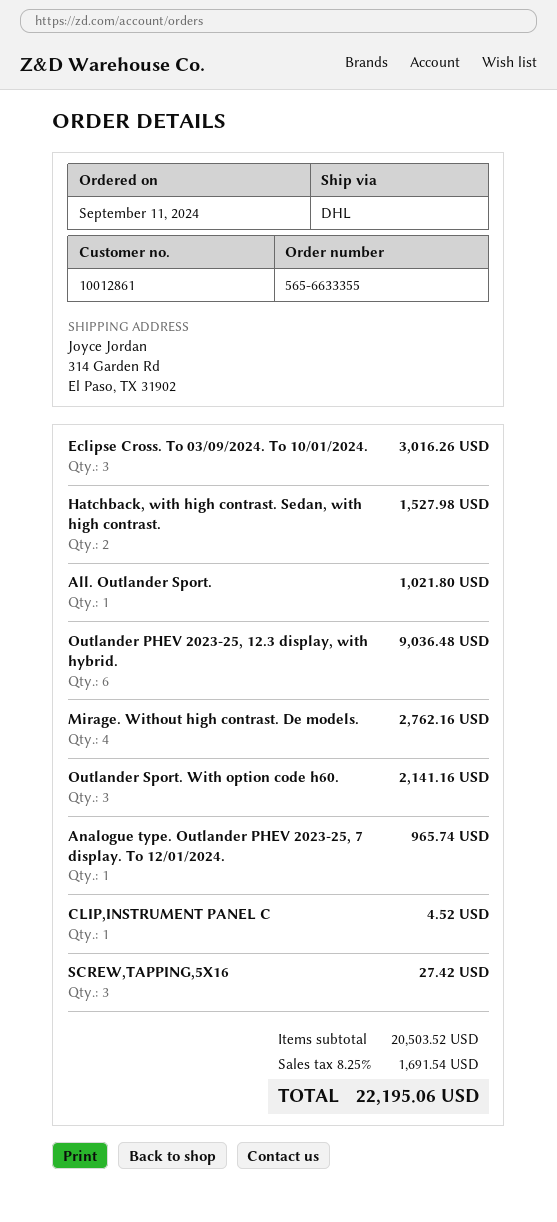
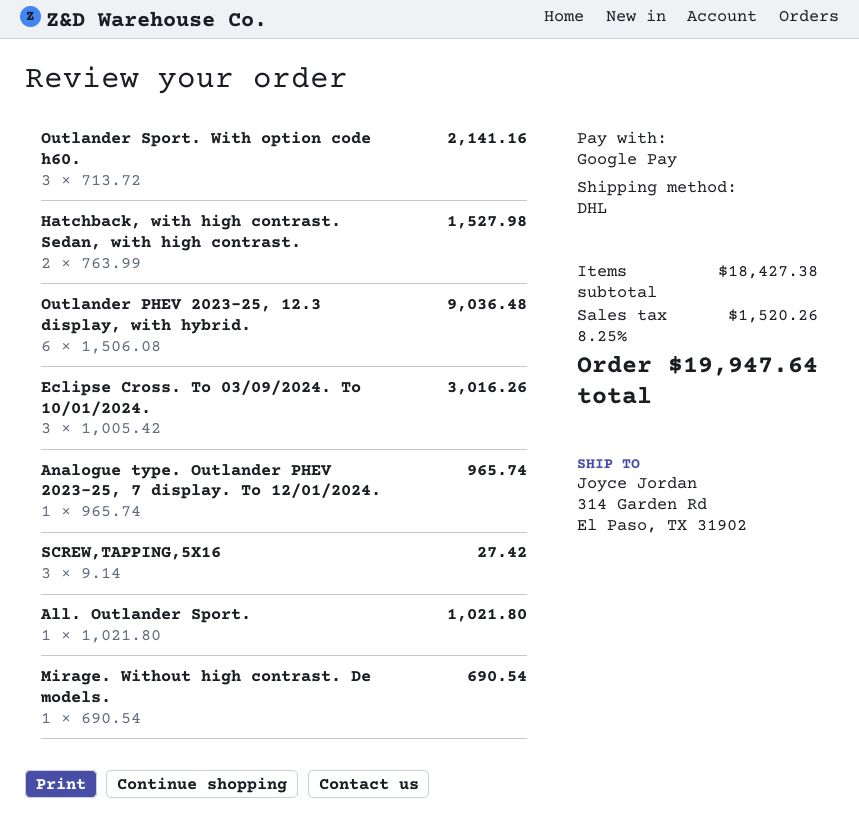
Mirage. Without high contrast. De models.: 4 for 2762.16 -> 1 for 690.54
CLIP,INSTRUMENT PANEL C: 1 for 4.52 -> none
subtotal: 20503.52 -> 18427.38
tax: 8.25% = 1691.54 -> 8.25% = 1520.26
total: 22195.06 -> 19947.64

